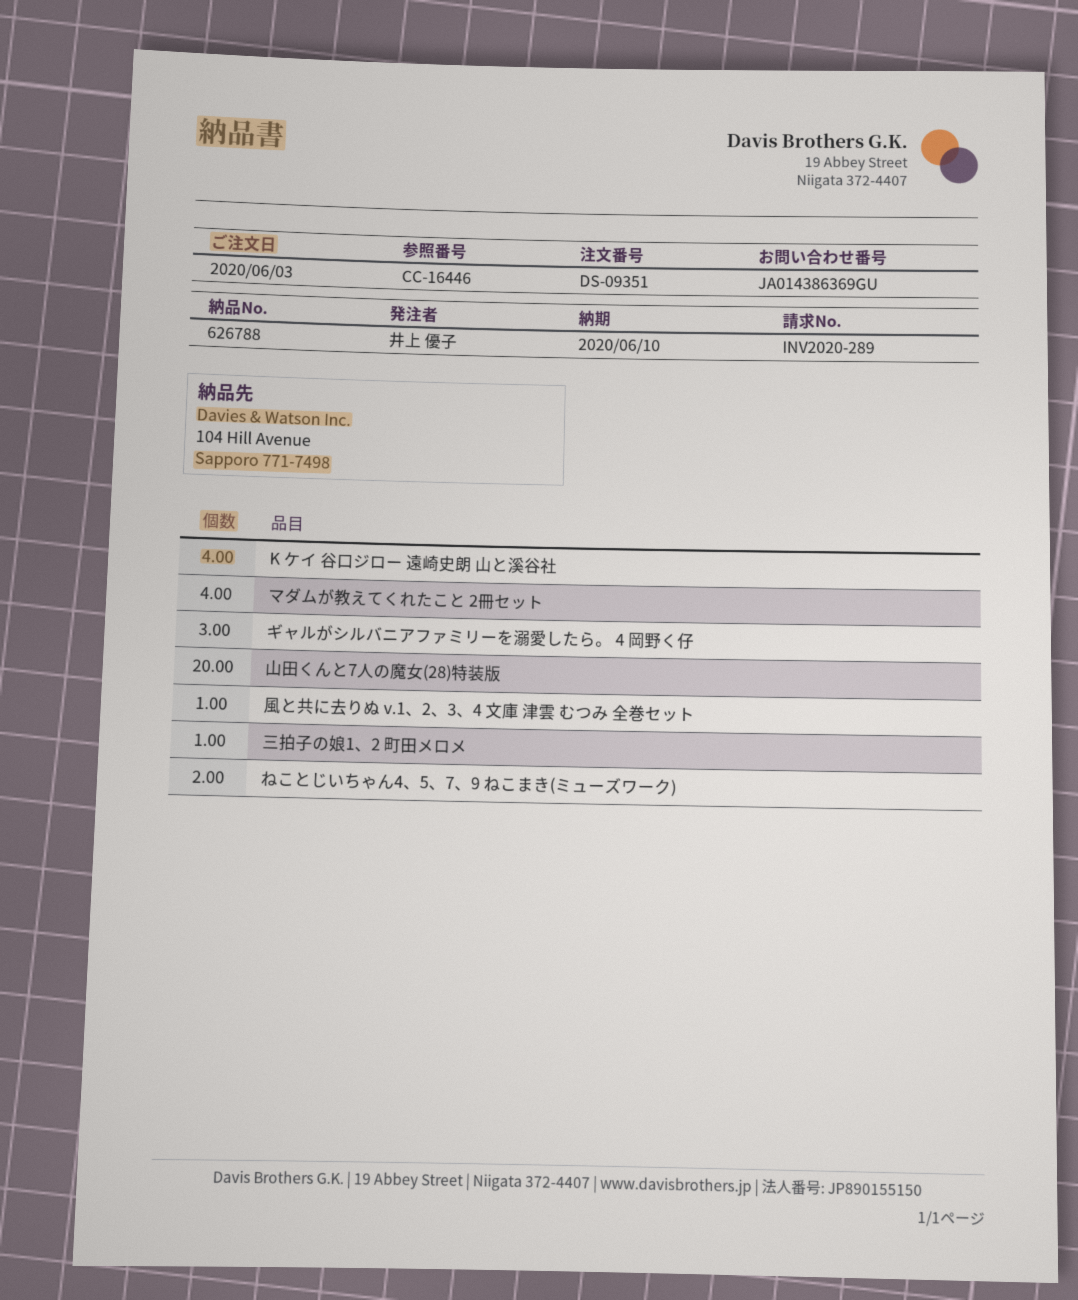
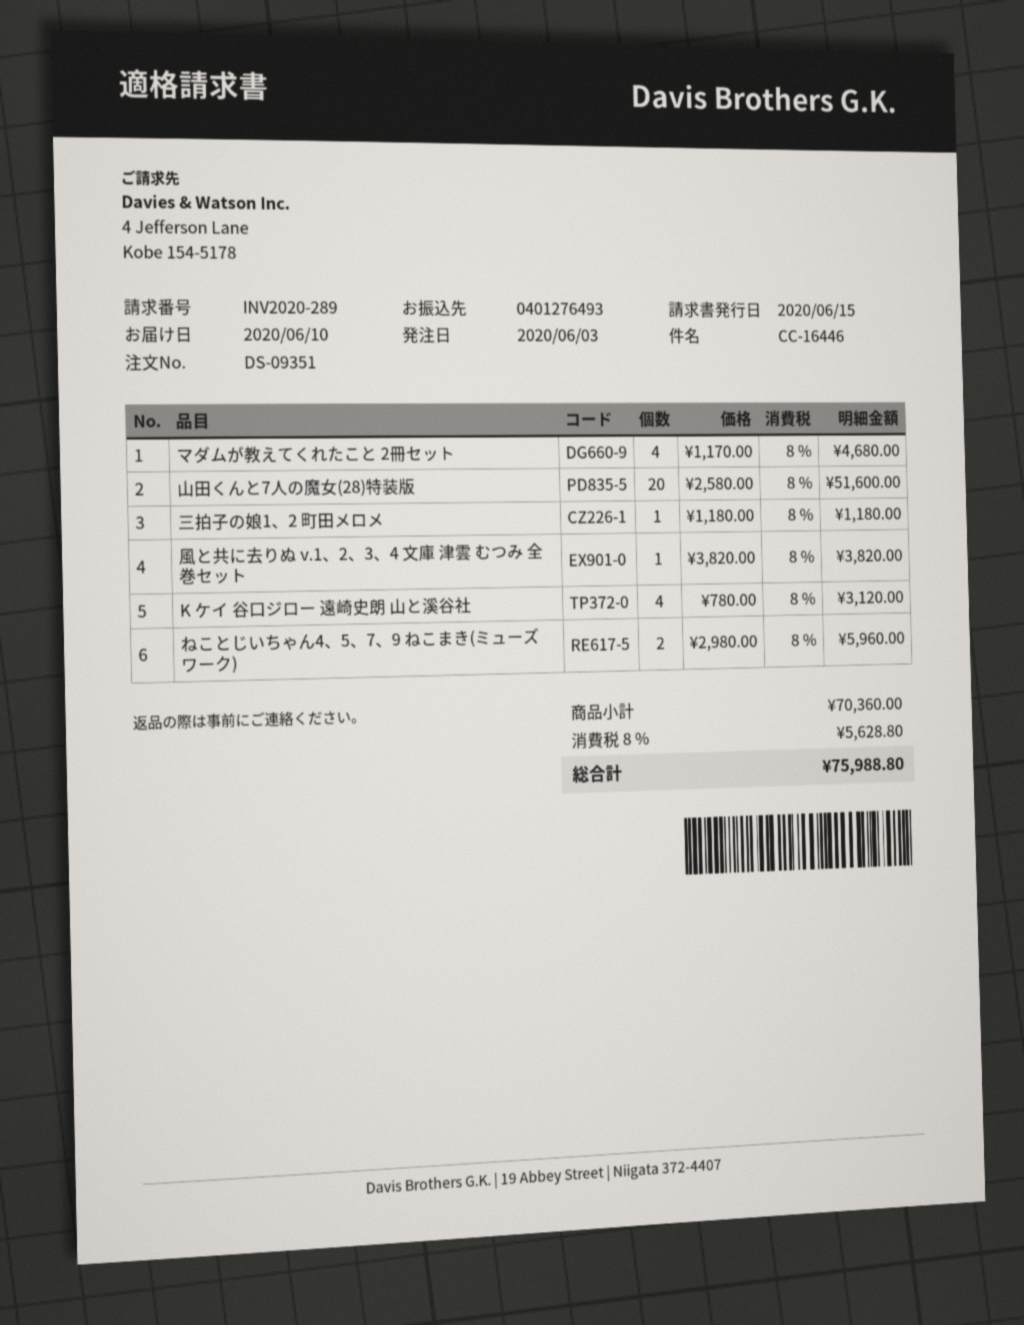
ギャルがシルバニアファミリーを溺愛したら。 4 岡野く仔: 3 -> none

